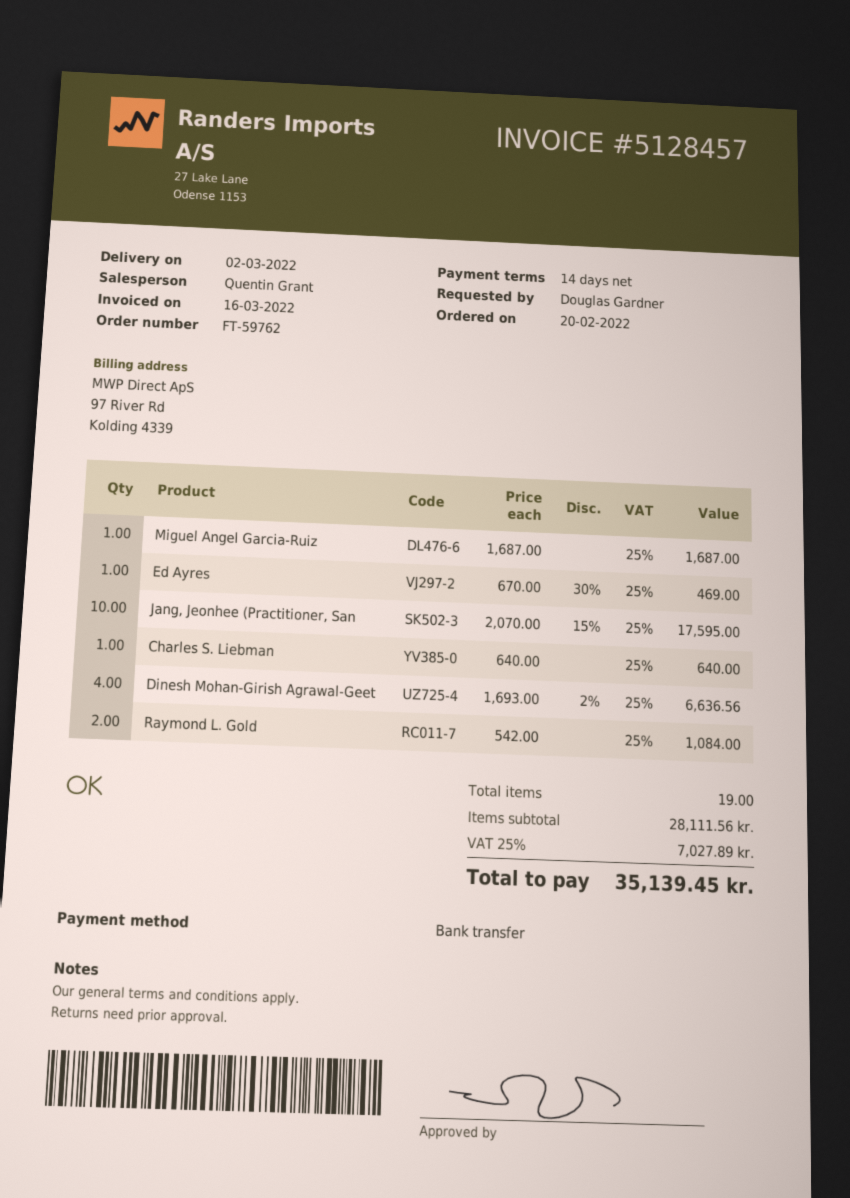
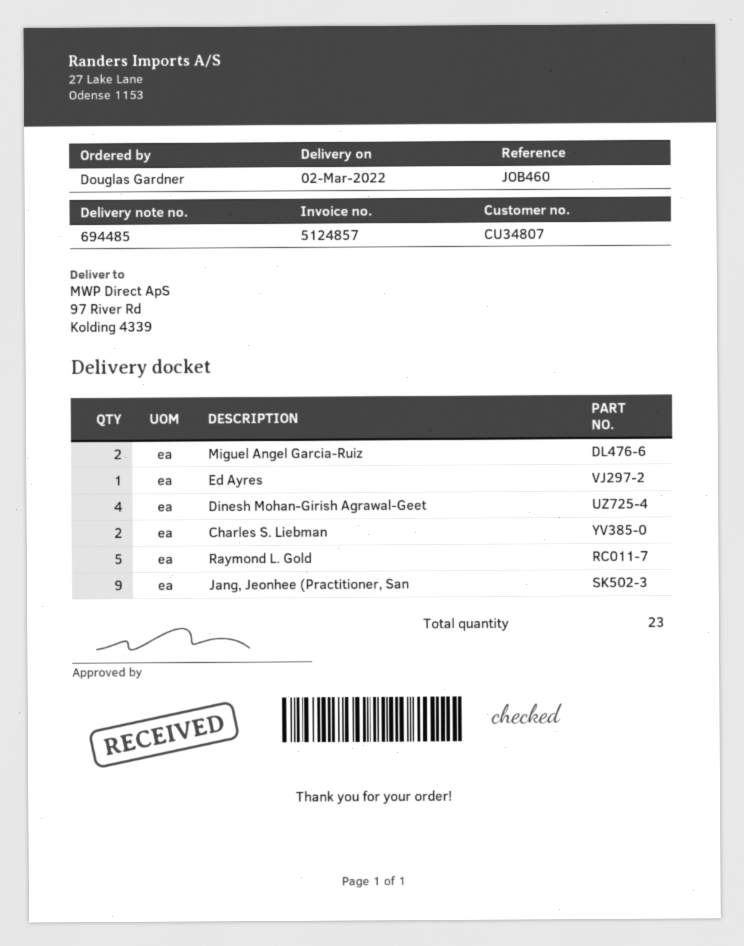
invoice number: 5128457 -> 5124857
Miguel Angel Garcia-Ruiz: 1 -> 2
Jang, Jeonhee (Practitioner, San: 10 -> 9
Charles S. Liebman: 1 -> 2
Raymond L. Gold: 2 -> 5
total quantity: 19 -> 23

